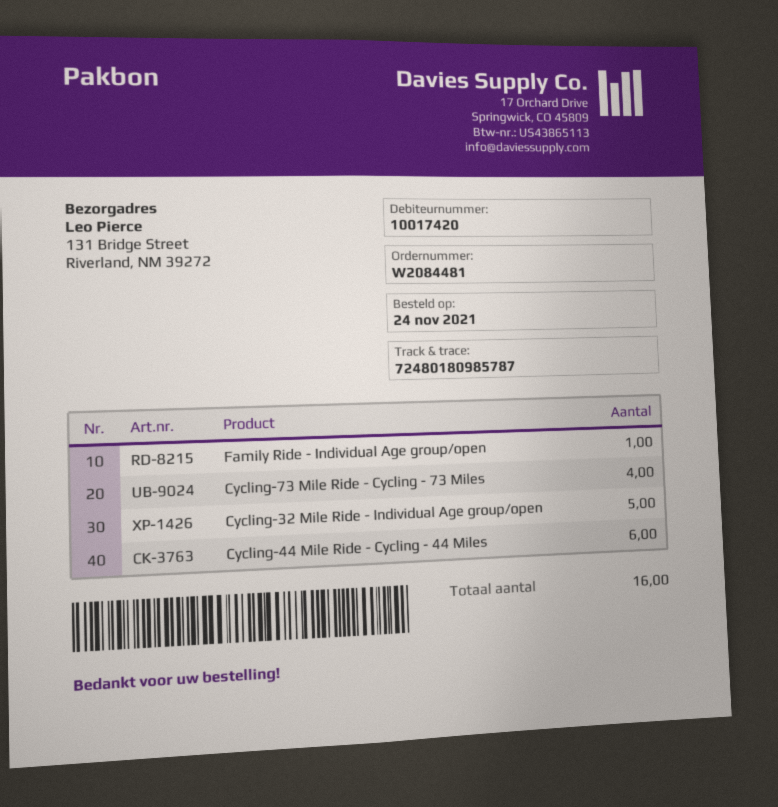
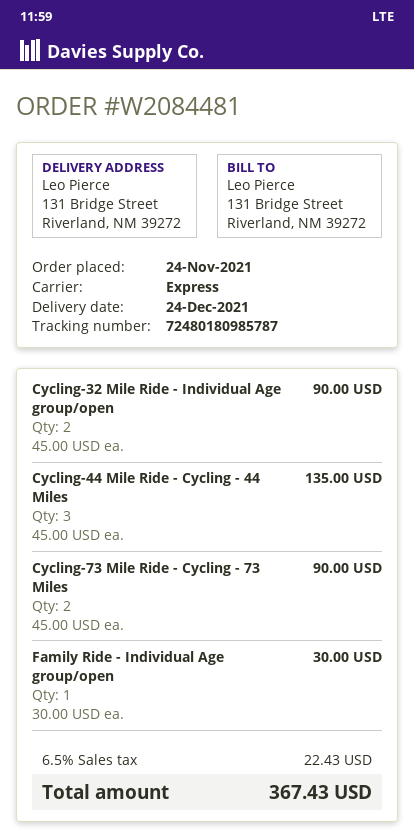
Cycling-73 Mile Ride - Cycling - 73 Miles: 4 -> 2
Cycling-32 Mile Ride - Individual Age group/open: 5 -> 2
Cycling-44 Mile Ride - Cycling - 44 Miles: 6 -> 3

